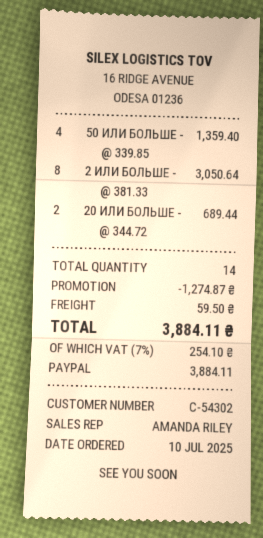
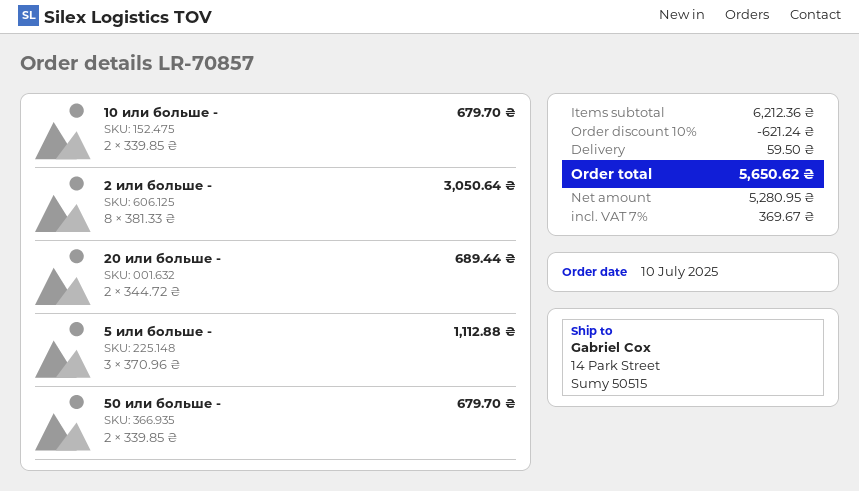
50 ИЛИ БОЛЬШЕ -: 4 x 339.85 = 1359.40 -> 2 x 339.85 = 679.70
10 или больше -: none -> 2 x 339.85 = 679.70
5 или больше -: none -> 3 x 370.96 = 1112.88
discount: 1274.87 -> 621.24
tax: 7% = 254.10 -> 7% = 369.67
total: 3884.11 -> 5650.62

